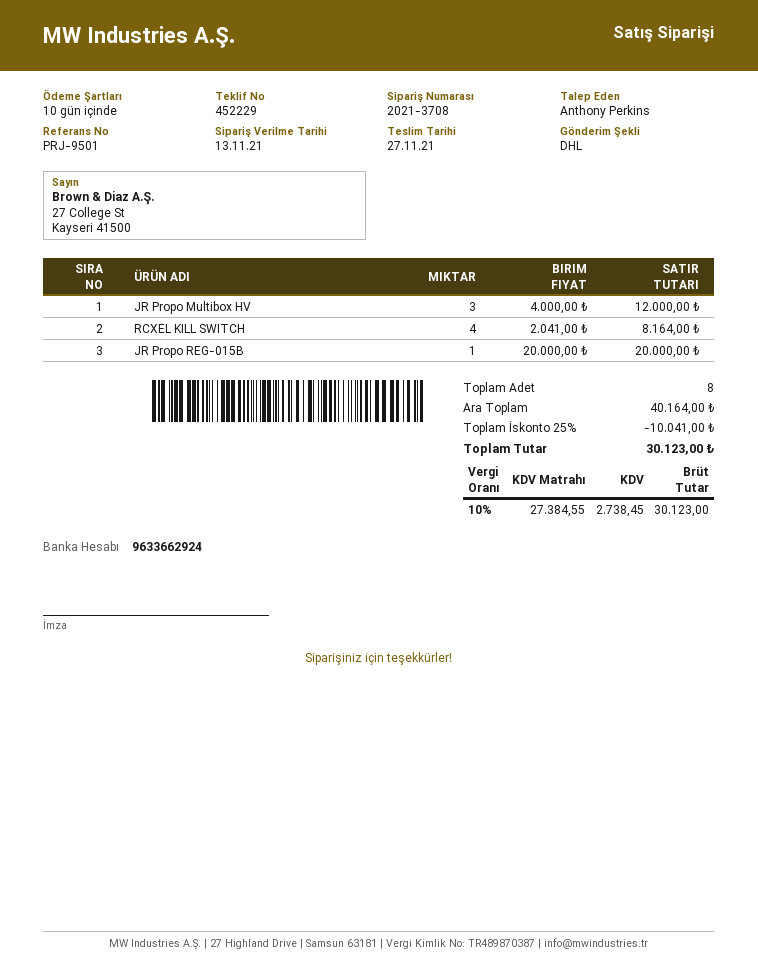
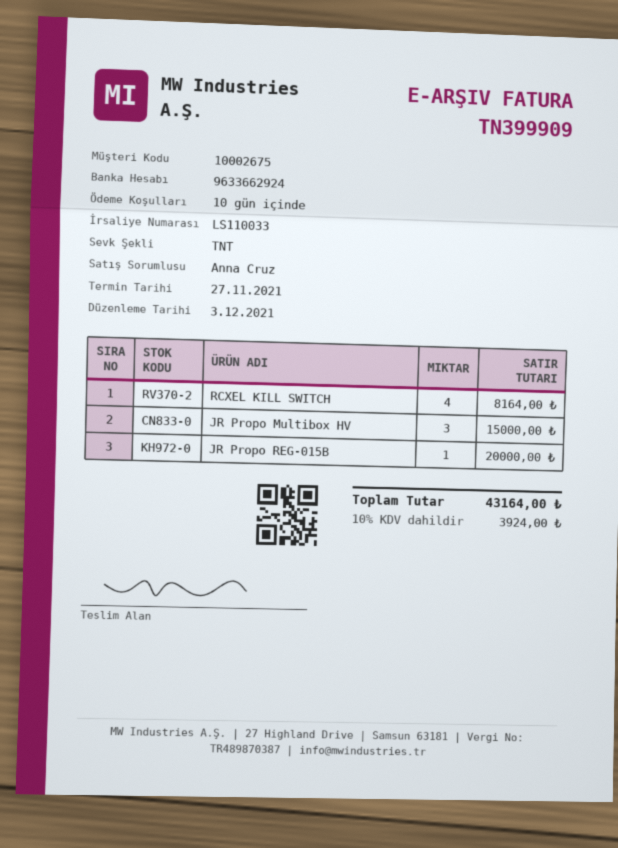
shipping method: DHL -> TNT
JR Propo Multibox HV: 3 for 12000.00 -> 3 for 15000.00
discount: 25% = 10041.00 -> none
tax: 10% = 2738.45 -> 10% = 3924.00
total: 30123.00 -> 43164.00

